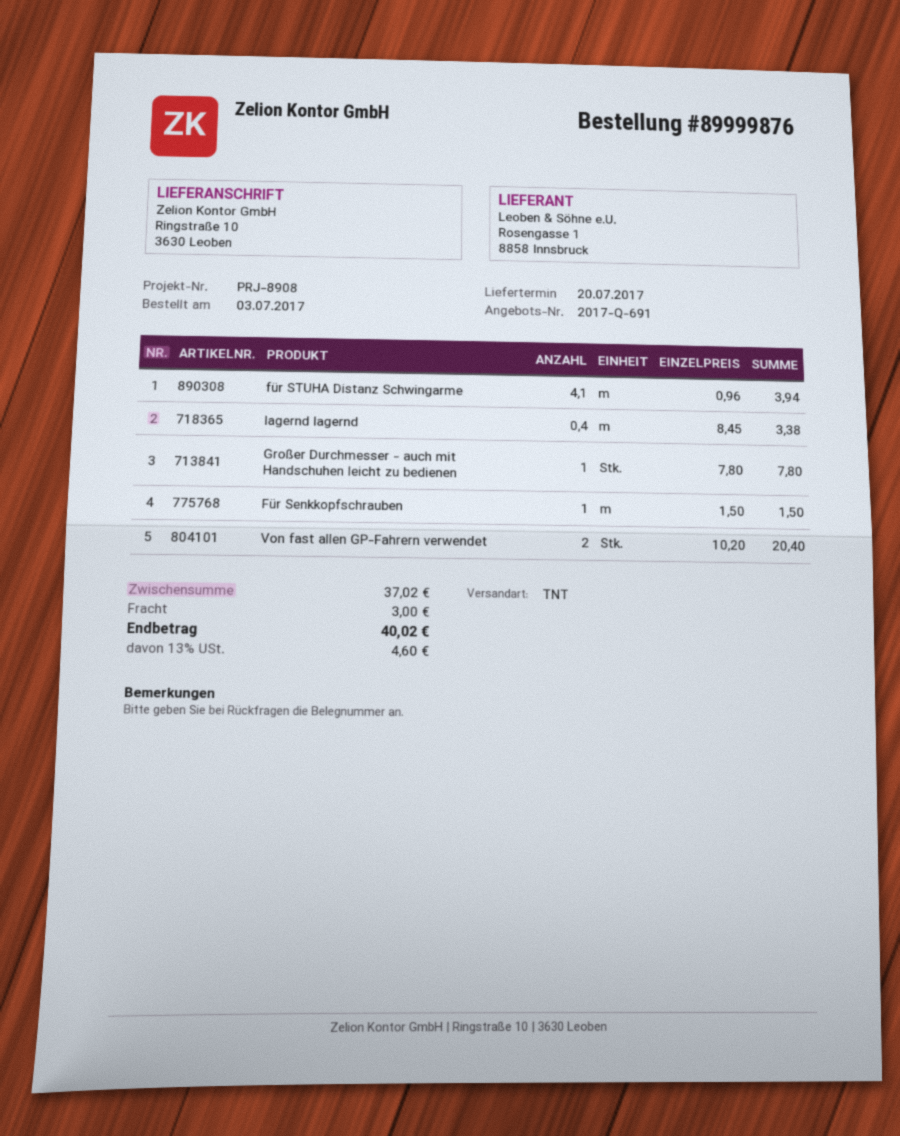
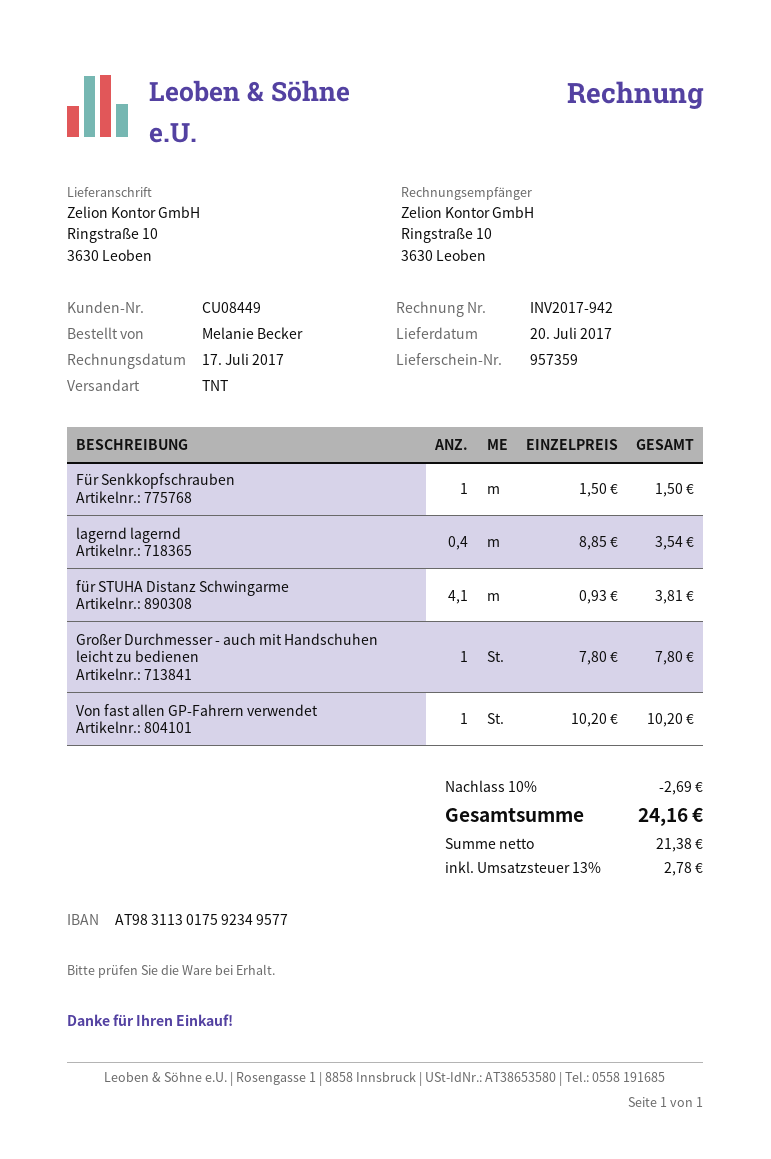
für STUHA Distanz Schwingarme: 4.1 x 0.96 = 3.94 -> 4.1 x 0.93 = 3.81
lagernd lagernd: 0.4 x 8.45 = 3.38 -> 0.4 x 8.85 = 3.54
Von fast allen GP-Fahrern verwendet: 2 x 10.20 = 20.40 -> 1 x 10.20 = 10.20
discount: none -> 10% = 2.69
shipping: 3.00 -> none
tax: 13% = 4.60 -> 13% = 2.78
total: 40.02 -> 24.16

